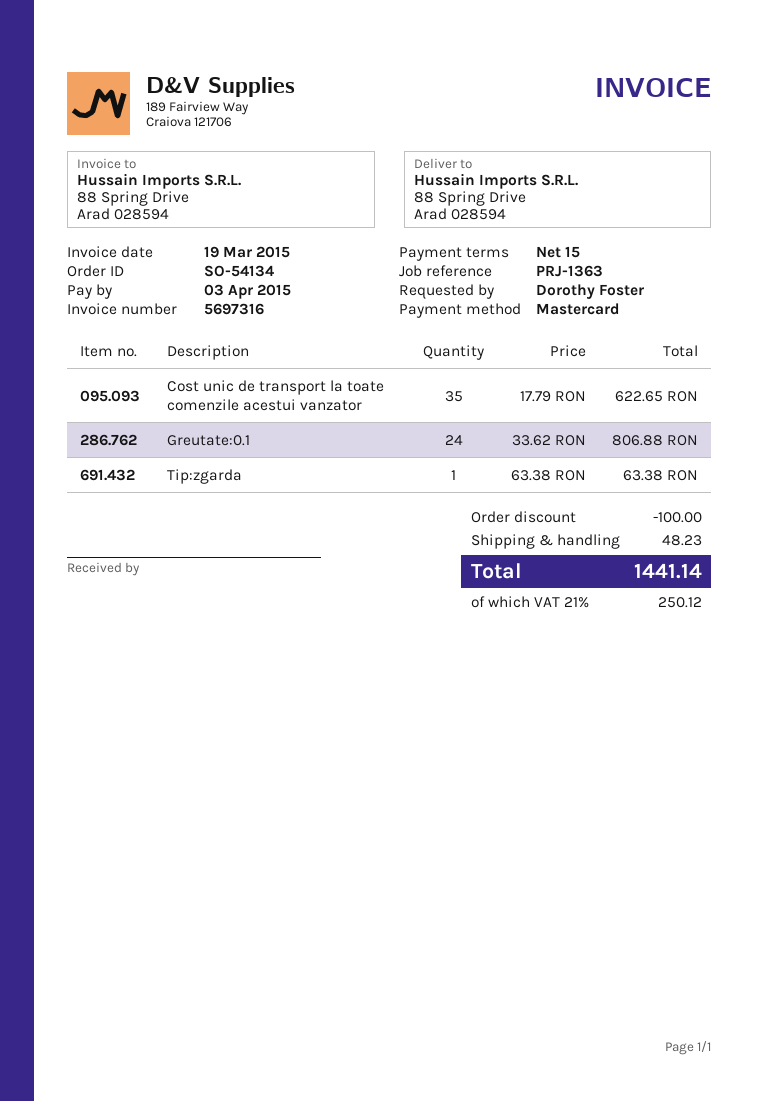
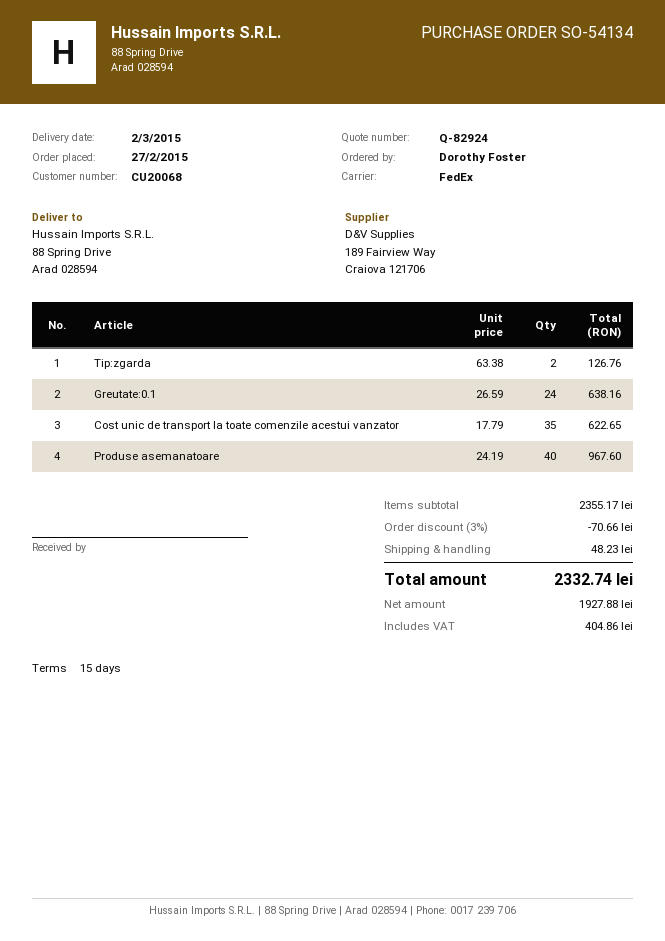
Greutate:0.1: 24 x 33.62 = 806.88 -> 24 x 26.59 = 638.16
Tip:zgarda: 1 x 63.38 = 63.38 -> 2 x 63.38 = 126.76
Produse asemanatoare: none -> 40 x 24.19 = 967.60
discount: 100.00 -> 70.66
tax: 250.12 -> 404.86
total: 1441.14 -> 2332.74

